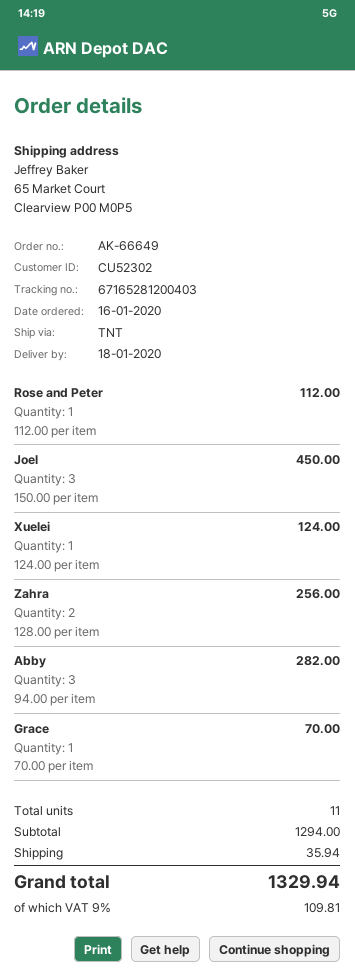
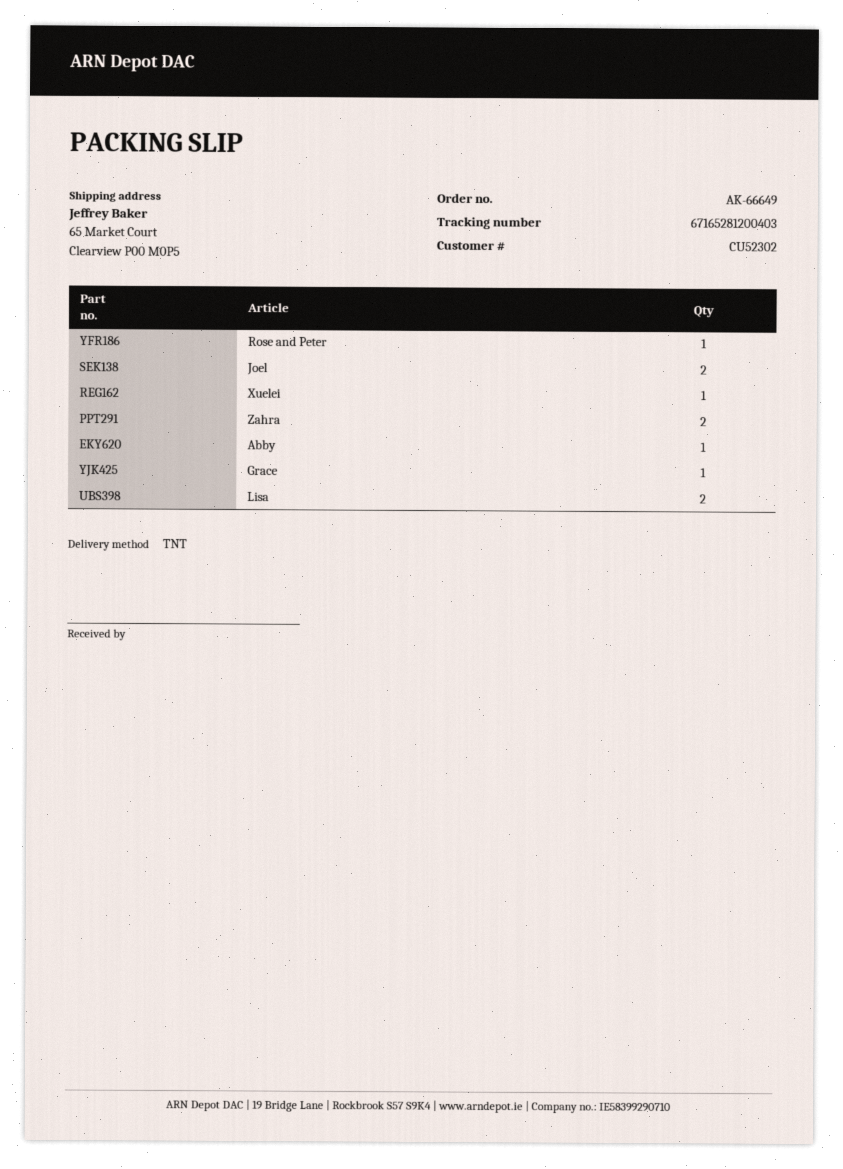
Joel: 3 -> 2
Abby: 3 -> 1
Lisa: none -> 2

